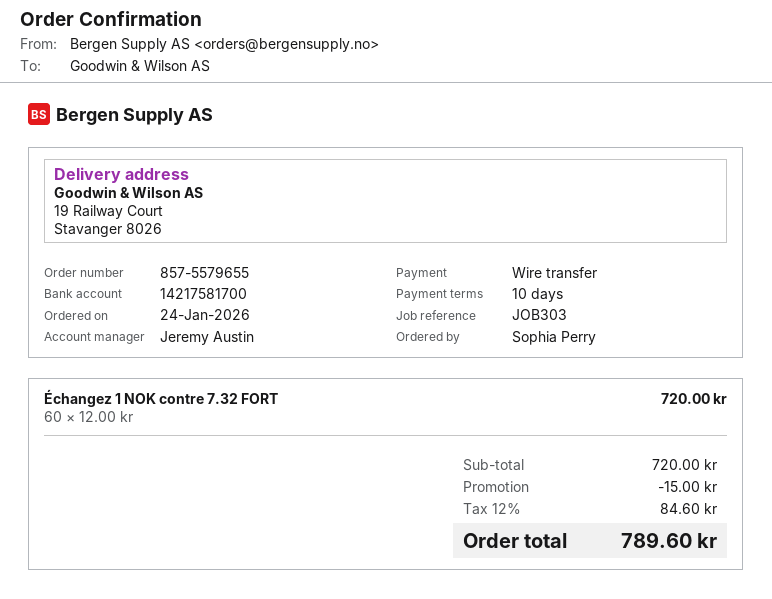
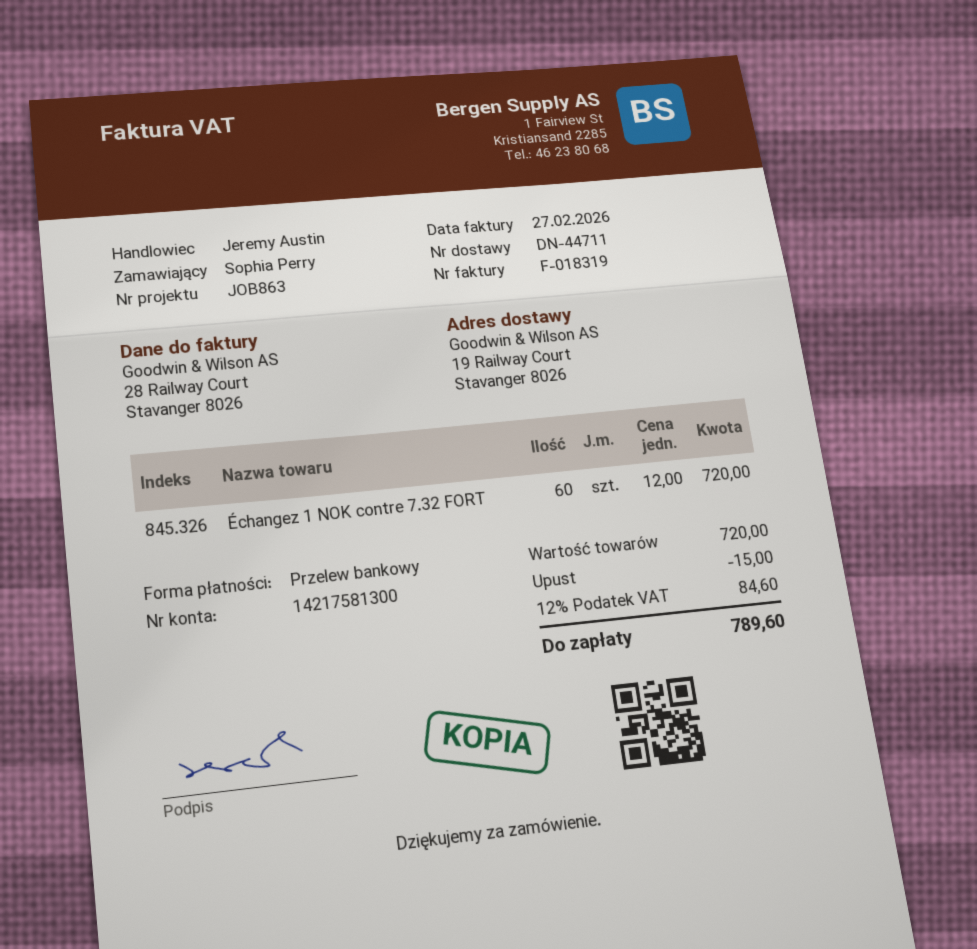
reference: JOB303 -> JOB863
bank account: 14217581700 -> 14217581300

